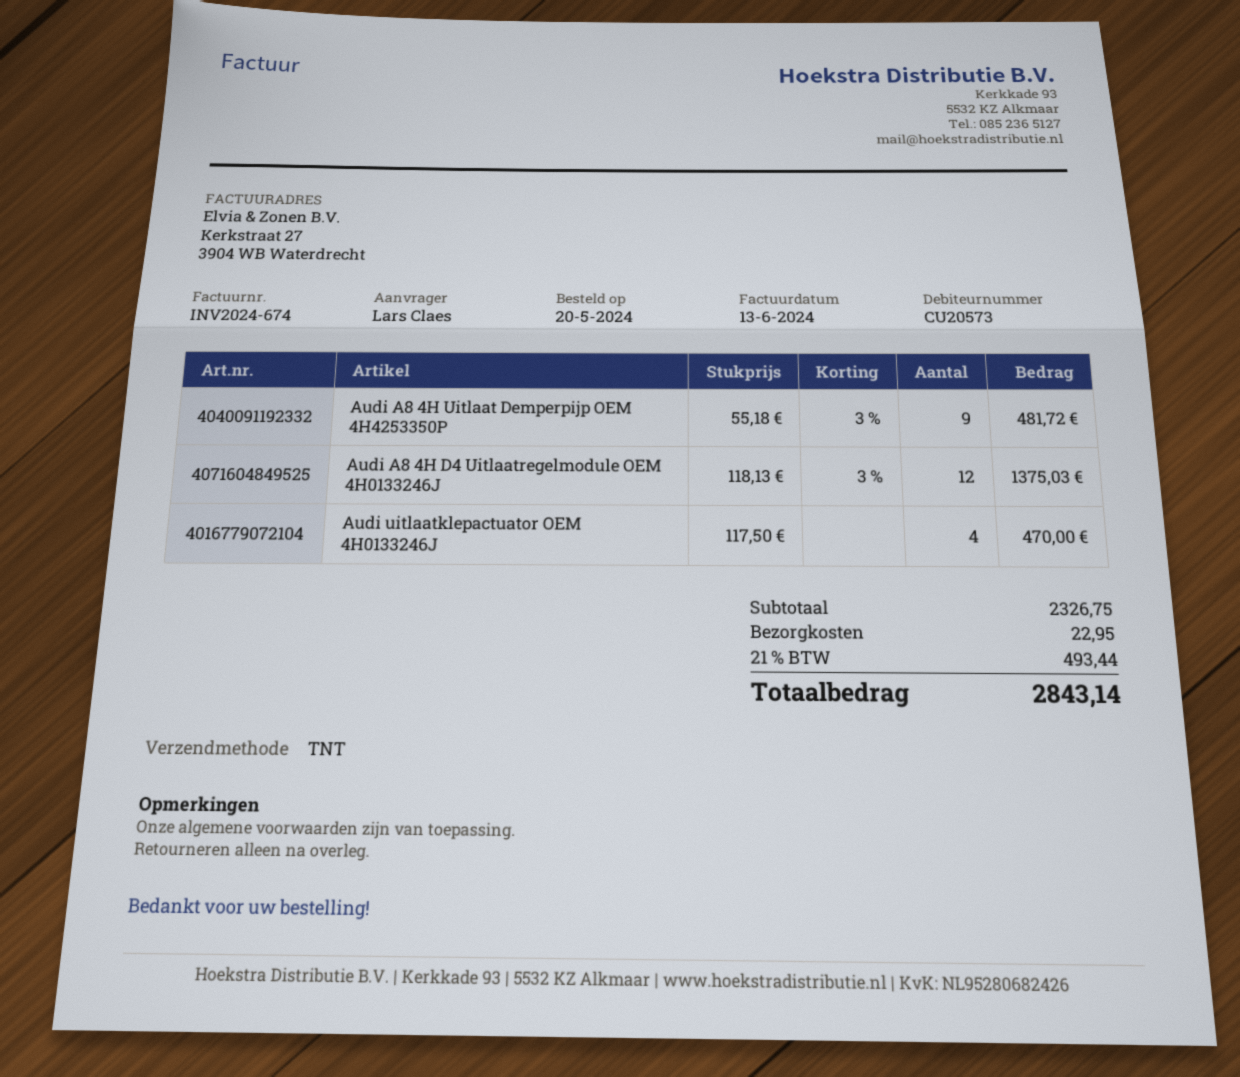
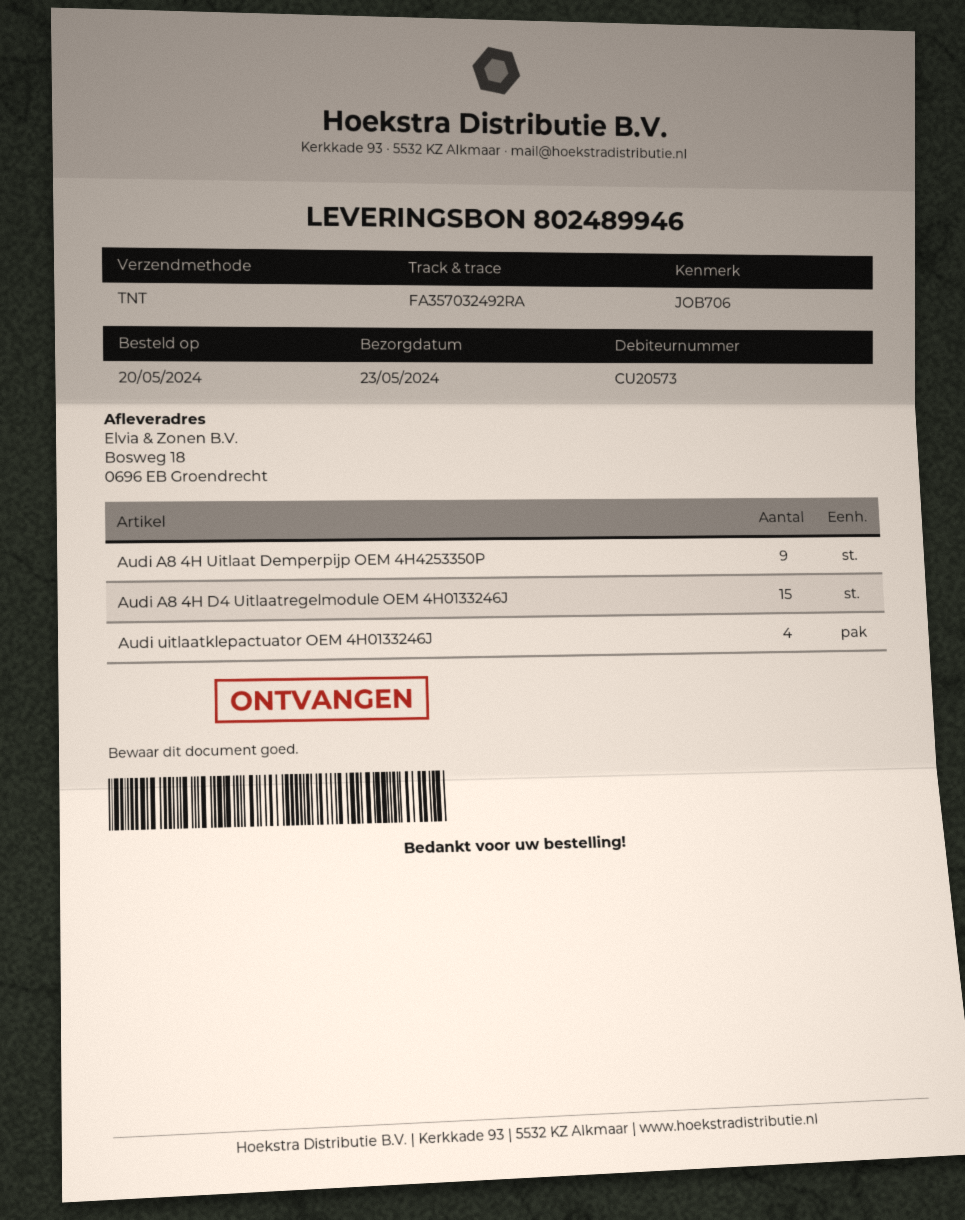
Audi A8 4H D4 Uitlaatregelmodule OEM 4H0133246J: 12 -> 15

